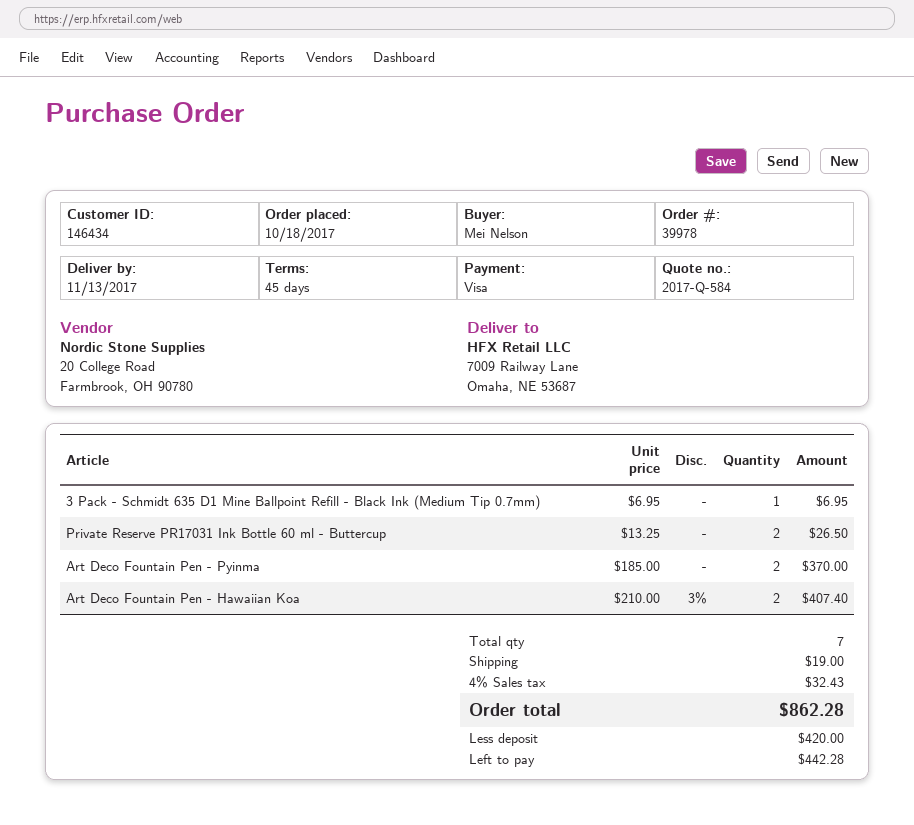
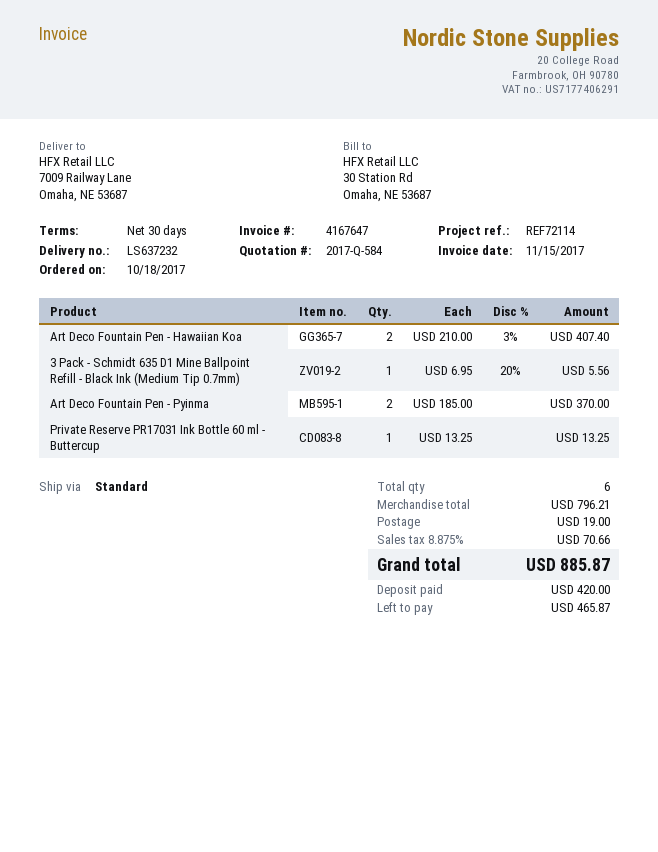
payment terms: 45 days -> 30 days
3 Pack - Schmidt 635 D1 Mine Ballpoint Refill - Black Ink (Medium Tip 0.7mm): 1 x 6.95 = 6.95 -> 1 x 6.95 - 20% = 5.56
Private Reserve PR17031 Ink Bottle 60 ml - Buttercup: 2 x 13.25 = 26.50 -> 1 x 13.25 = 13.25
total quantity: 7 -> 6
tax: 4% = 32.43 -> 8.875% = 70.66
total: 862.28 -> 885.87
balance: 442.28 -> 465.87

